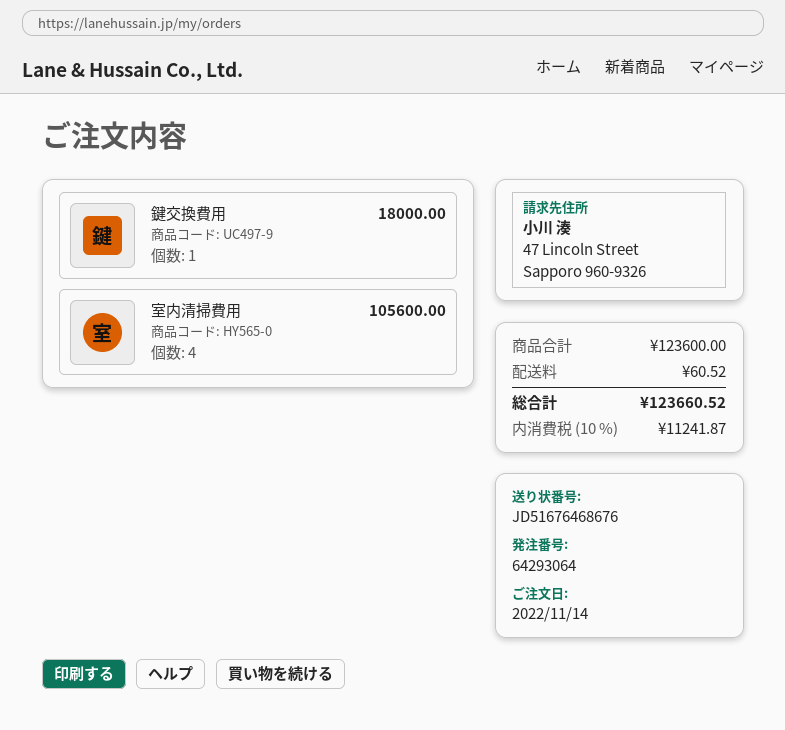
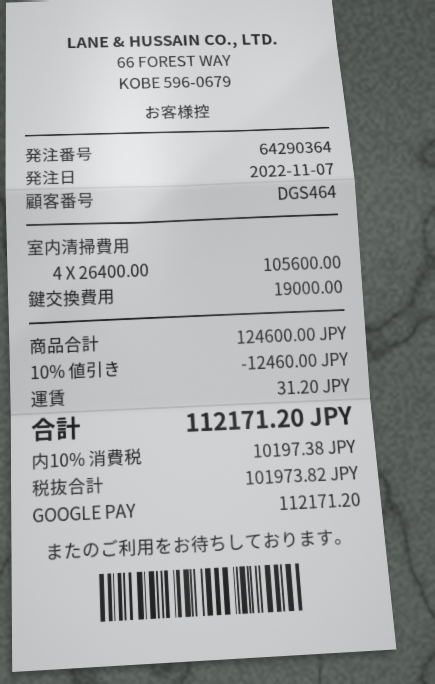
order number: 64293064 -> 64290364
order date: 2022-11-14 -> 2022-11-07
鍵交換費用: 1 for 18000.00 -> 1 for 19000.00
subtotal: 123600.00 -> 124600.00
discount: none -> 10% = 12460.00
shipping: 60.52 -> 31.20
tax: 10% = 11241.87 -> 10% = 10197.38
total: 123660.52 -> 112171.20

